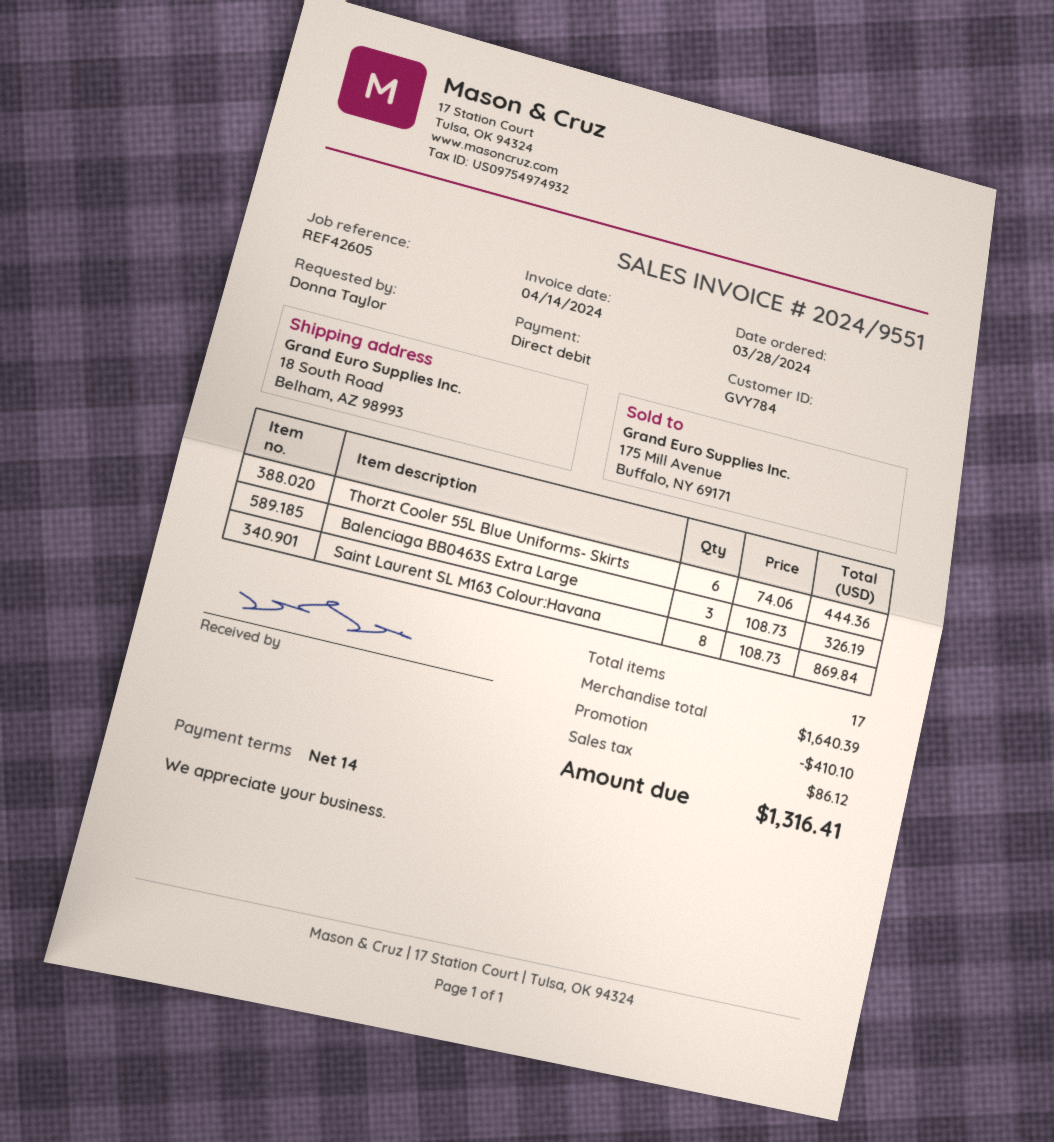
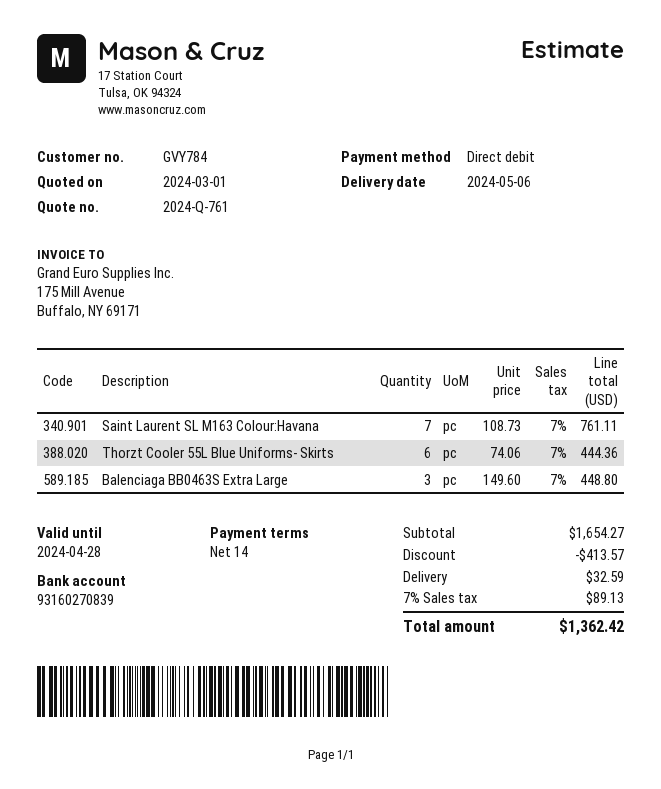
Balenciaga BB0463S Extra Large: 3 x 108.73 = 326.19 -> 3 x 149.60 = 448.80
Saint Laurent SL M163 Colour:Havana: 8 x 108.73 = 869.84 -> 7 x 108.73 = 761.11
subtotal: 1640.39 -> 1654.27
discount: 410.10 -> 413.57
shipping: none -> 32.59
tax: 86.12 -> 89.13
total: 1316.41 -> 1362.42

